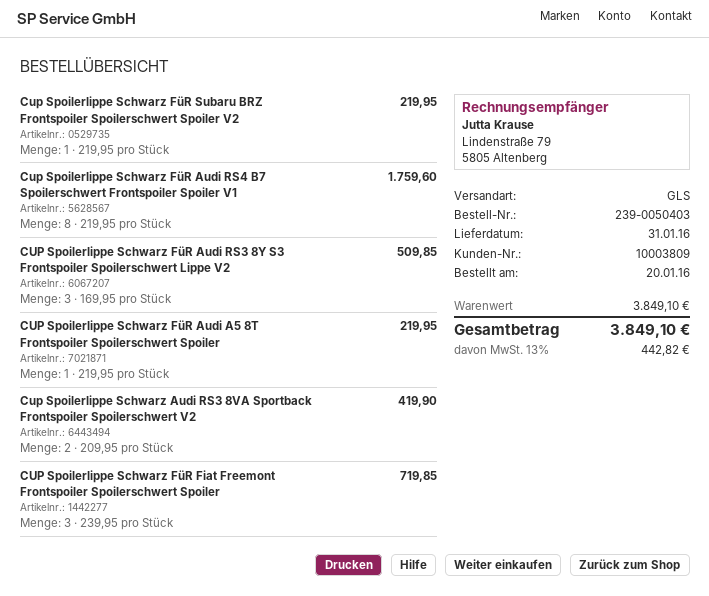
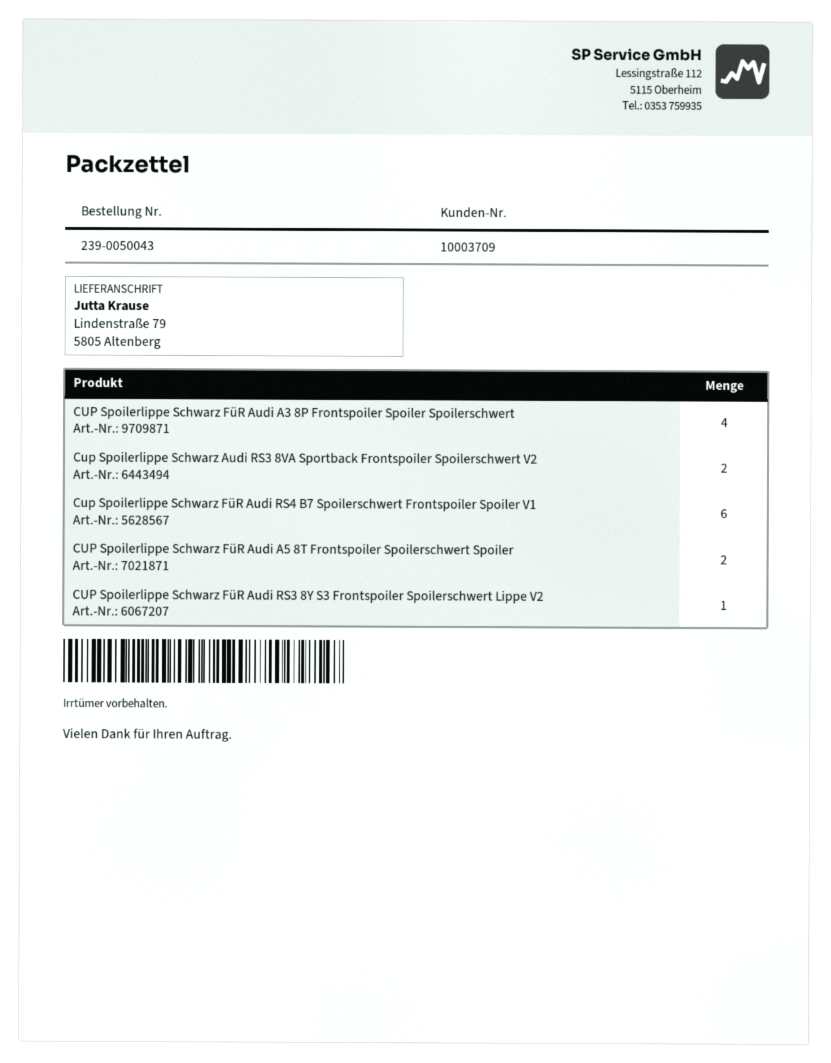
order number: 239-0050403 -> 239-0050043
customer number: 10003809 -> 10003709
Cup Spoilerlippe Schwarz FüR Subaru BRZ Frontspoiler Spoilerschwert Spoiler V2: 1 -> none
Cup Spoilerlippe Schwarz FüR Audi RS4 B7 Spoilerschwert Frontspoiler Spoiler V1: 8 -> 6
CUP Spoilerlippe Schwarz FüR Audi RS3 8Y S3 Frontspoiler Spoilerschwert Lippe V2: 3 -> 1
CUP Spoilerlippe Schwarz FüR Audi A5 8T Frontspoiler Spoilerschwert Spoiler: 1 -> 2
CUP Spoilerlippe Schwarz FüR Fiat Freemont Frontspoiler Spoilerschwert Spoiler: 3 -> none
CUP Spoilerlippe Schwarz FüR Audi A3 8P Frontspoiler Spoiler Spoilerschwert: none -> 4

